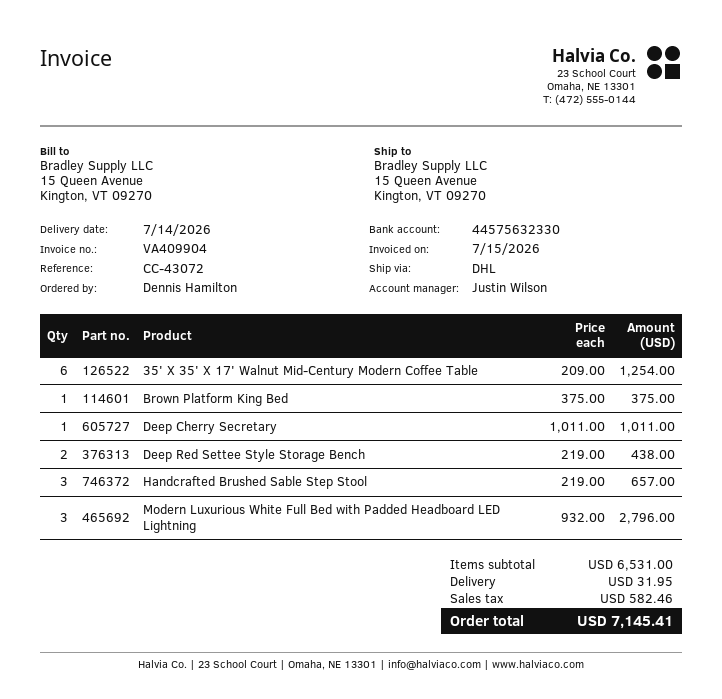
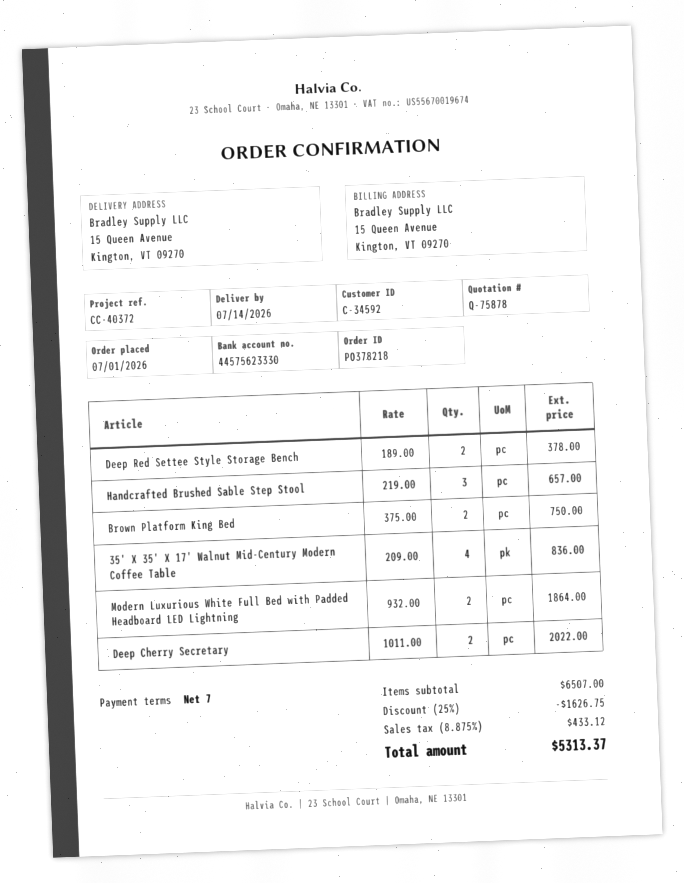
reference: CC-43072 -> CC-40372
bank account: 44575632330 -> 44575623330
35' X 35' X 17' Walnut Mid-Century Modern Coffee Table: 6 x 209.00 = 1254.00 -> 4 x 209.00 = 836.00
Brown Platform King Bed: 1 x 375.00 = 375.00 -> 2 x 375.00 = 750.00
Deep Cherry Secretary: 1 x 1011.00 = 1011.00 -> 2 x 1011.00 = 2022.00
Deep Red Settee Style Storage Bench: 2 x 219.00 = 438.00 -> 2 x 189.00 = 378.00
Modern Luxurious White Full Bed with Padded Headboard LED Lightning: 3 x 932.00 = 2796.00 -> 2 x 932.00 = 1864.00
subtotal: 6531.00 -> 6507.00
discount: none -> 25% = 1626.75
shipping: 31.95 -> none
tax: 582.46 -> 433.12
total: 7145.41 -> 5313.37

